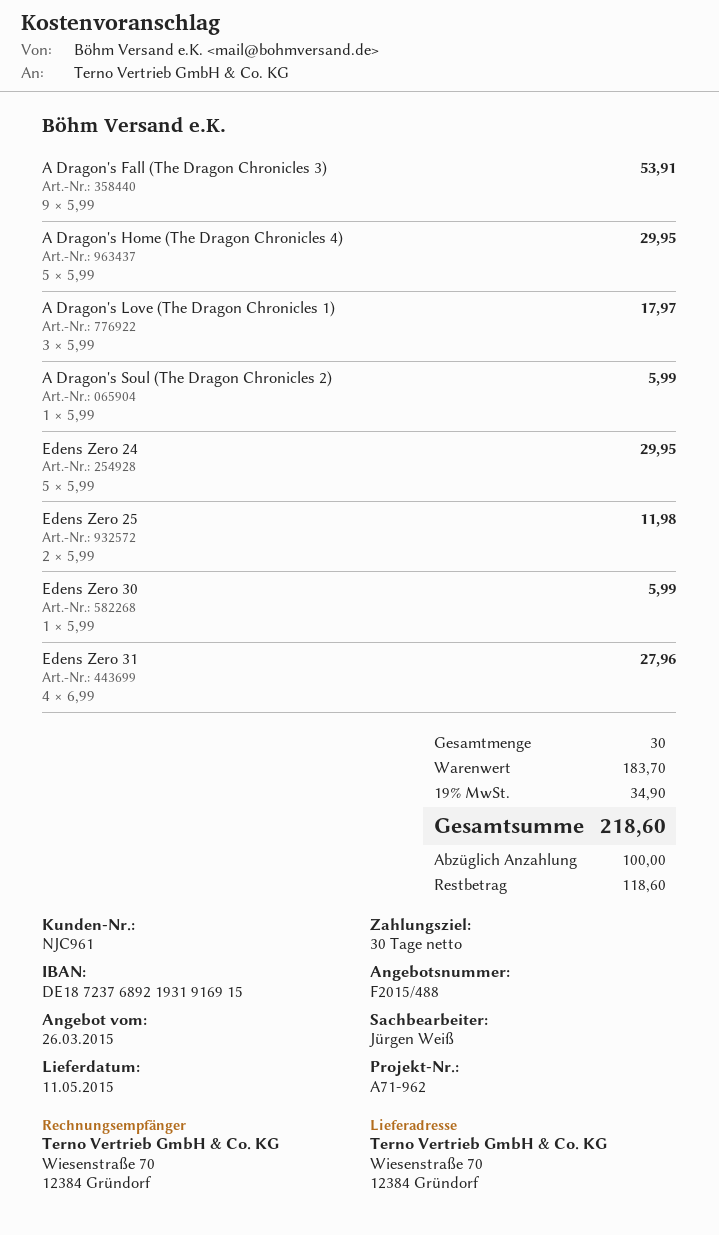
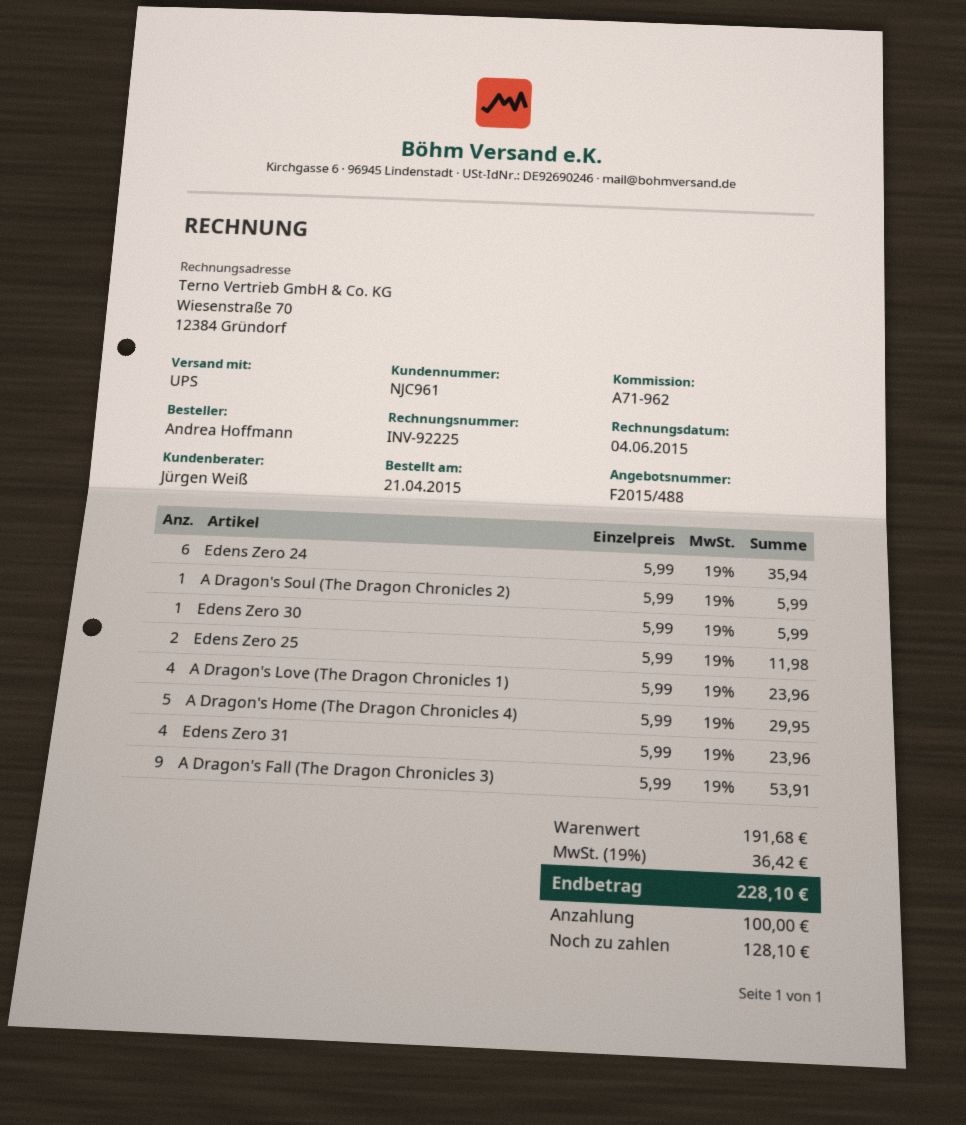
A Dragon's Love (The Dragon Chronicles 1): 3 x 5.99 = 17.97 -> 4 x 5.99 = 23.96
Edens Zero 24: 5 x 5.99 = 29.95 -> 6 x 5.99 = 35.94
Edens Zero 31: 4 x 6.99 = 27.96 -> 4 x 5.99 = 23.96
subtotal: 183.70 -> 191.68
tax: 19% = 34.90 -> 19% = 36.42
total: 218.60 -> 228.10
balance: 118.60 -> 128.10

